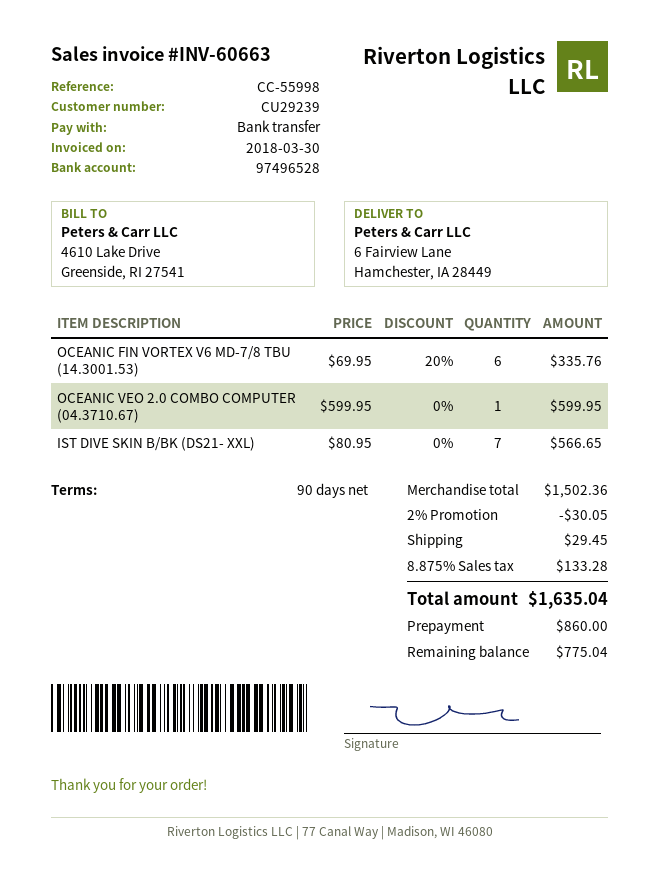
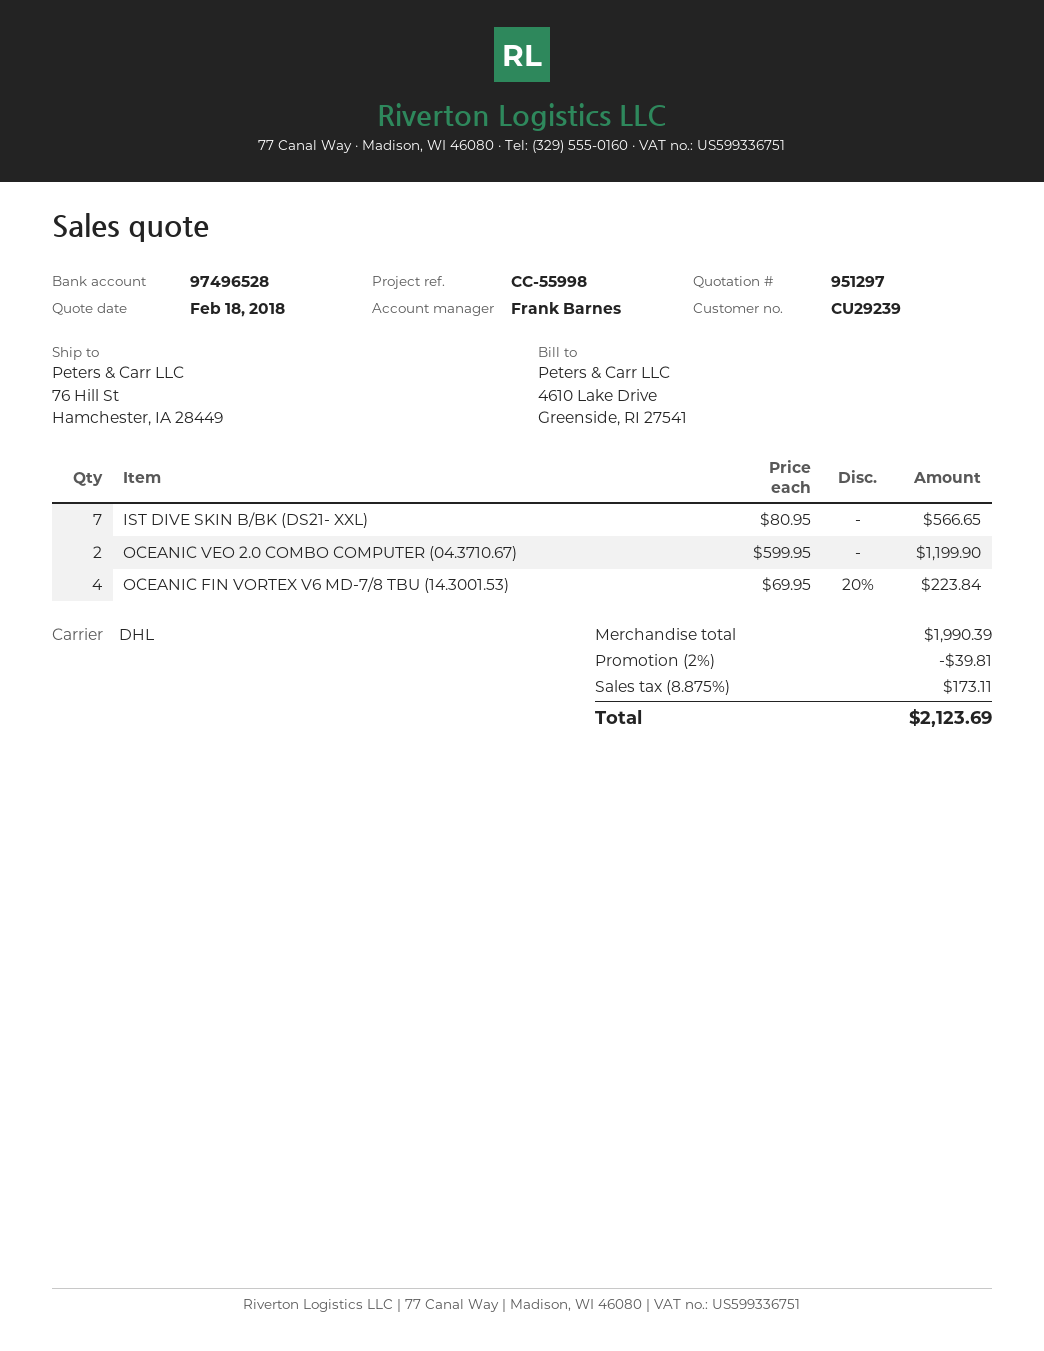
ship to: 6 Fairview Lane, Hamchester, IA 28449 -> 76 Hill St, Hamchester, IA 28449
OCEANIC FIN VORTEX V6 MD-7/8 TBU (14.3001.53): 6 x 69.95 - 20% = 335.76 -> 4 x 69.95 - 20% = 223.84
OCEANIC VEO 2.0 COMBO COMPUTER (04.3710.67): 1 x 599.95 = 599.95 -> 2 x 599.95 = 1199.90
subtotal: 1502.36 -> 1990.39
discount: 2% = 30.05 -> 2% = 39.81
shipping: 29.45 -> none
tax: 8.875% = 133.28 -> 8.875% = 173.11
total: 1635.04 -> 2123.69

